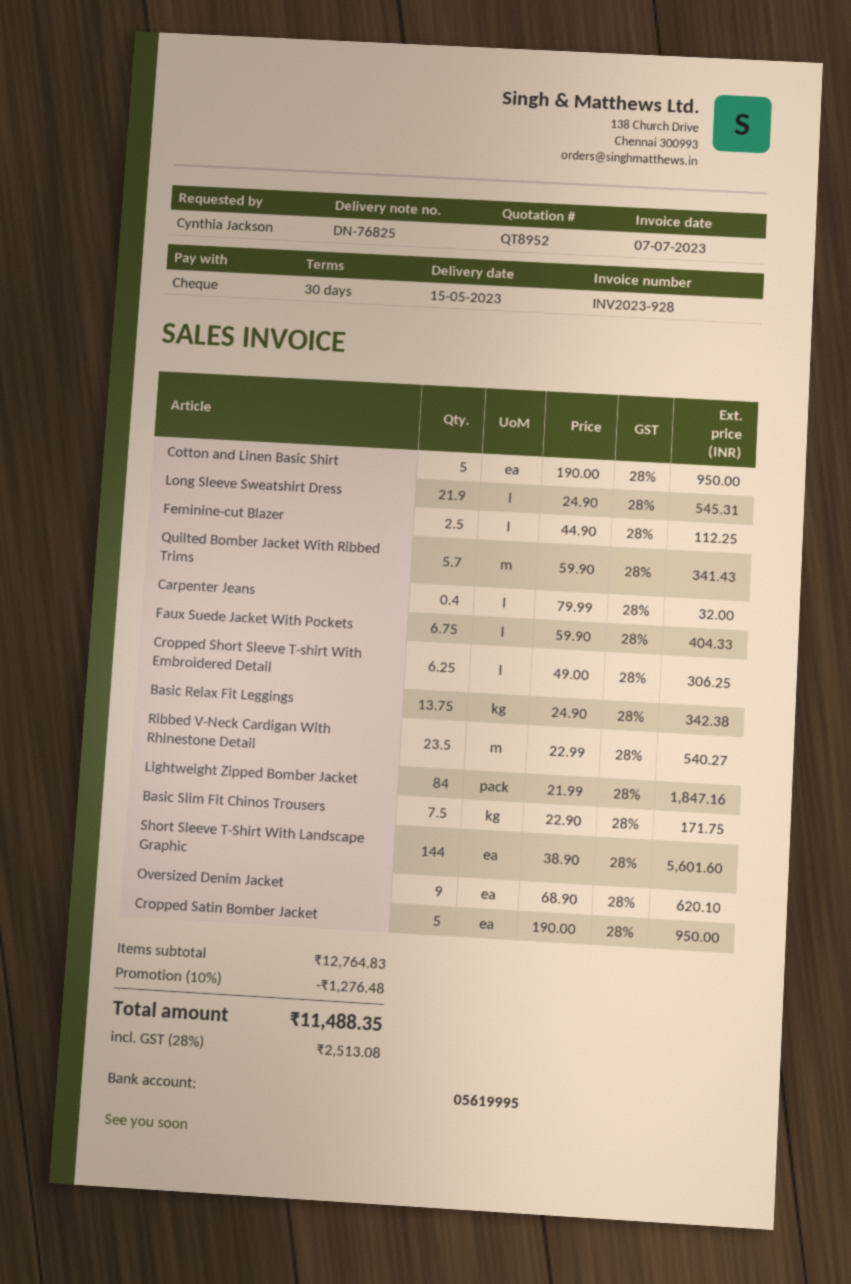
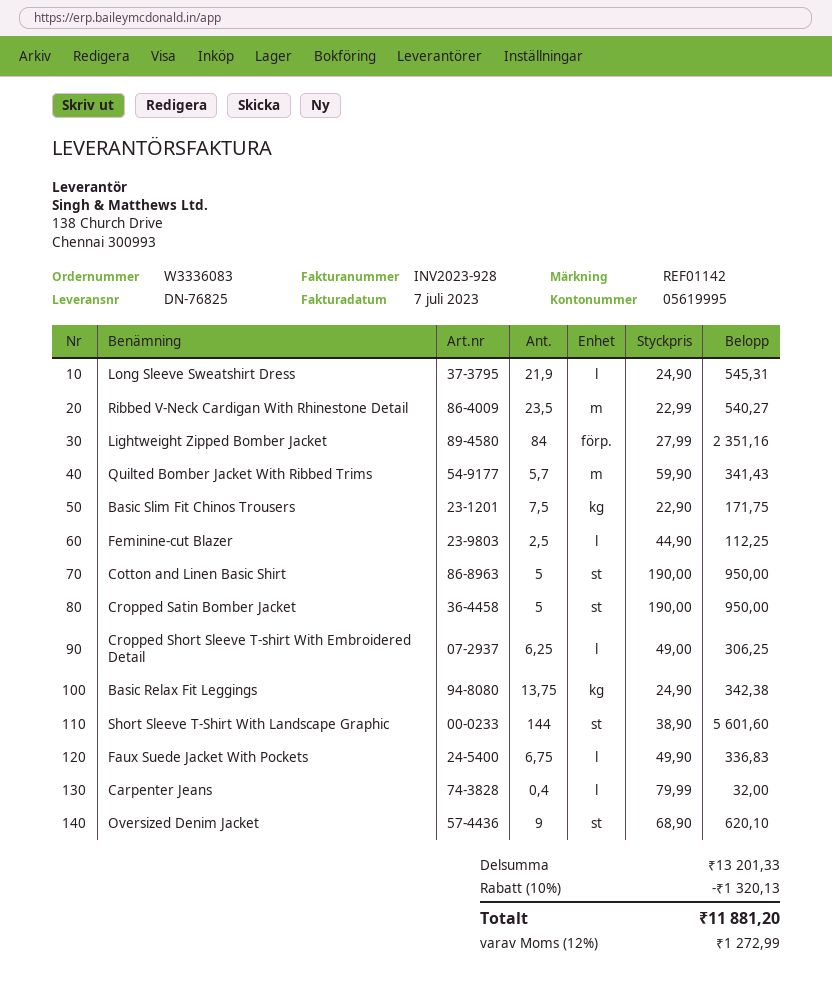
Faux Suede Jacket With Pockets: 6.75 x 59.90 = 404.33 -> 6.75 x 49.90 = 336.83
Lightweight Zipped Bomber Jacket: 84 x 21.99 = 1847.16 -> 84 x 27.99 = 2351.16
subtotal: 12764.83 -> 13201.33
discount: 10% = 1276.48 -> 10% = 1320.13
tax: 28% = 2513.08 -> 12% = 1272.99
total: 11488.35 -> 11881.20

